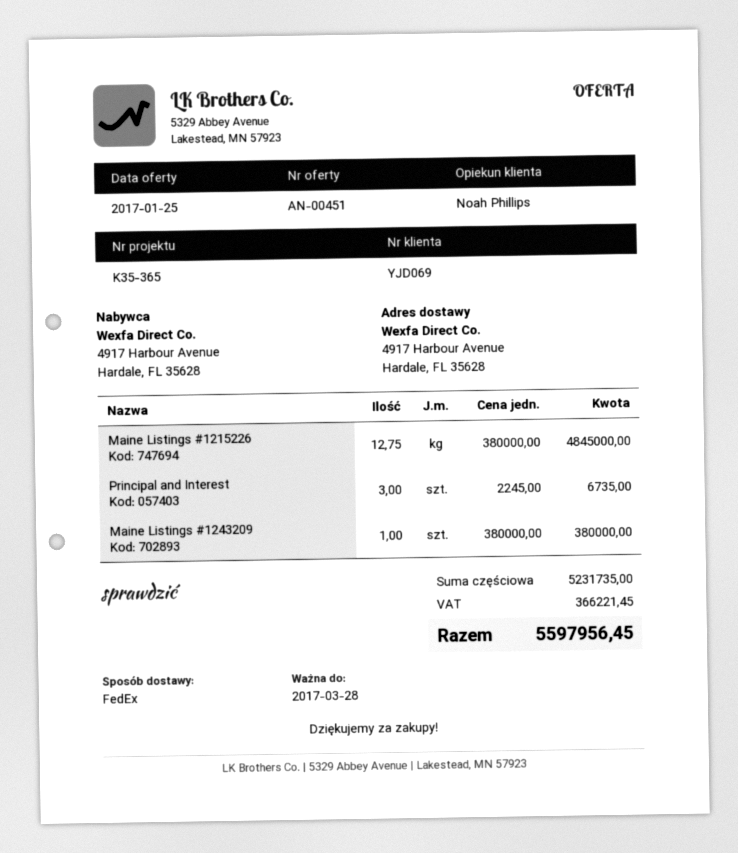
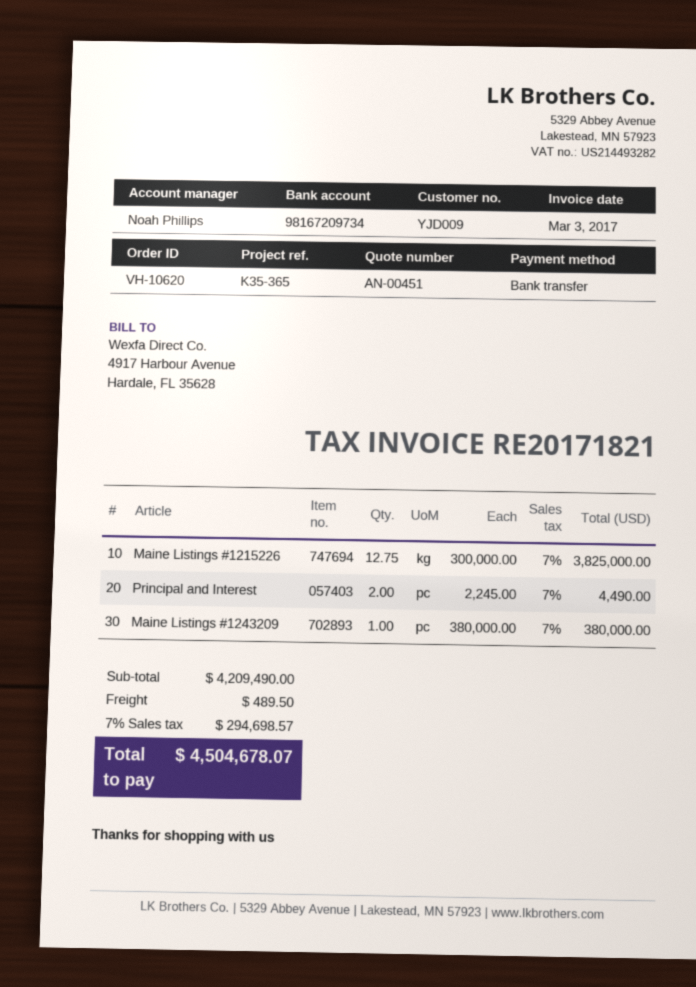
customer number: YJD069 -> YJD009
Maine Listings #1215226: 12.75 x 380000.00 = 4845000.00 -> 12.75 x 300000.00 = 3825000.00
Principal and Interest: 3 x 2245.00 = 6735.00 -> 2 x 2245.00 = 4490.00
subtotal: 5231735.00 -> 4209490.00
shipping: none -> 489.50
tax: 366221.45 -> 294698.57
total: 5597956.45 -> 4504678.07

